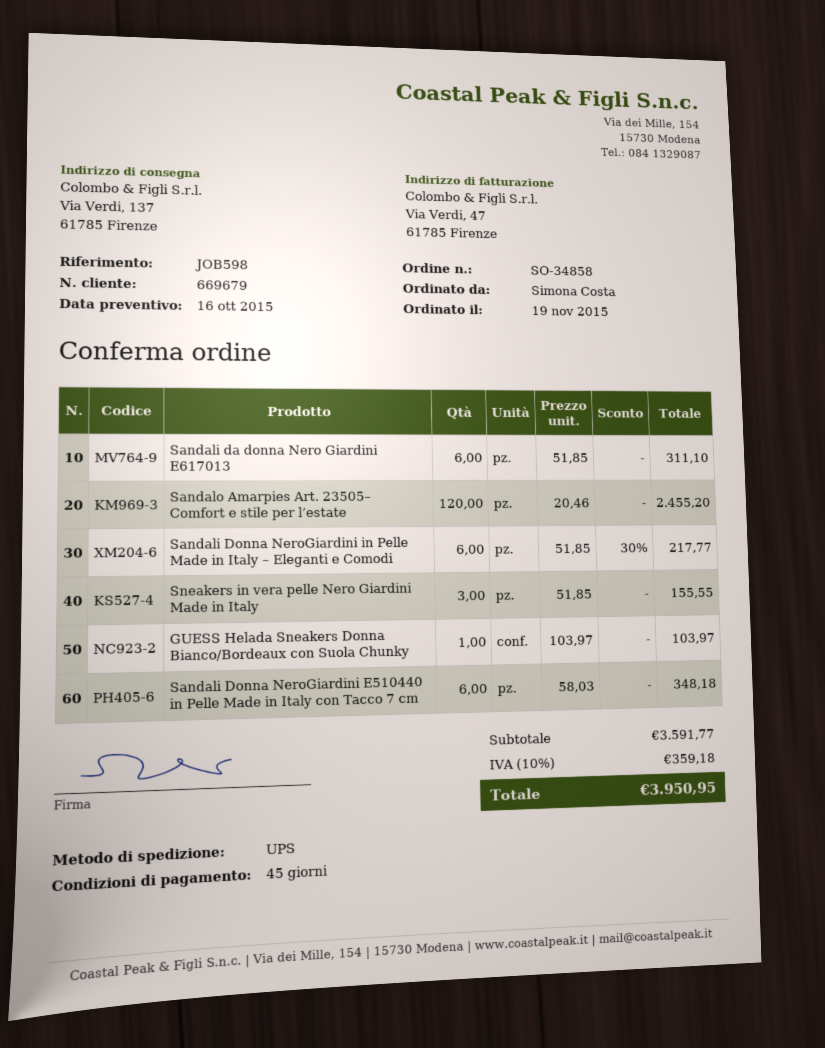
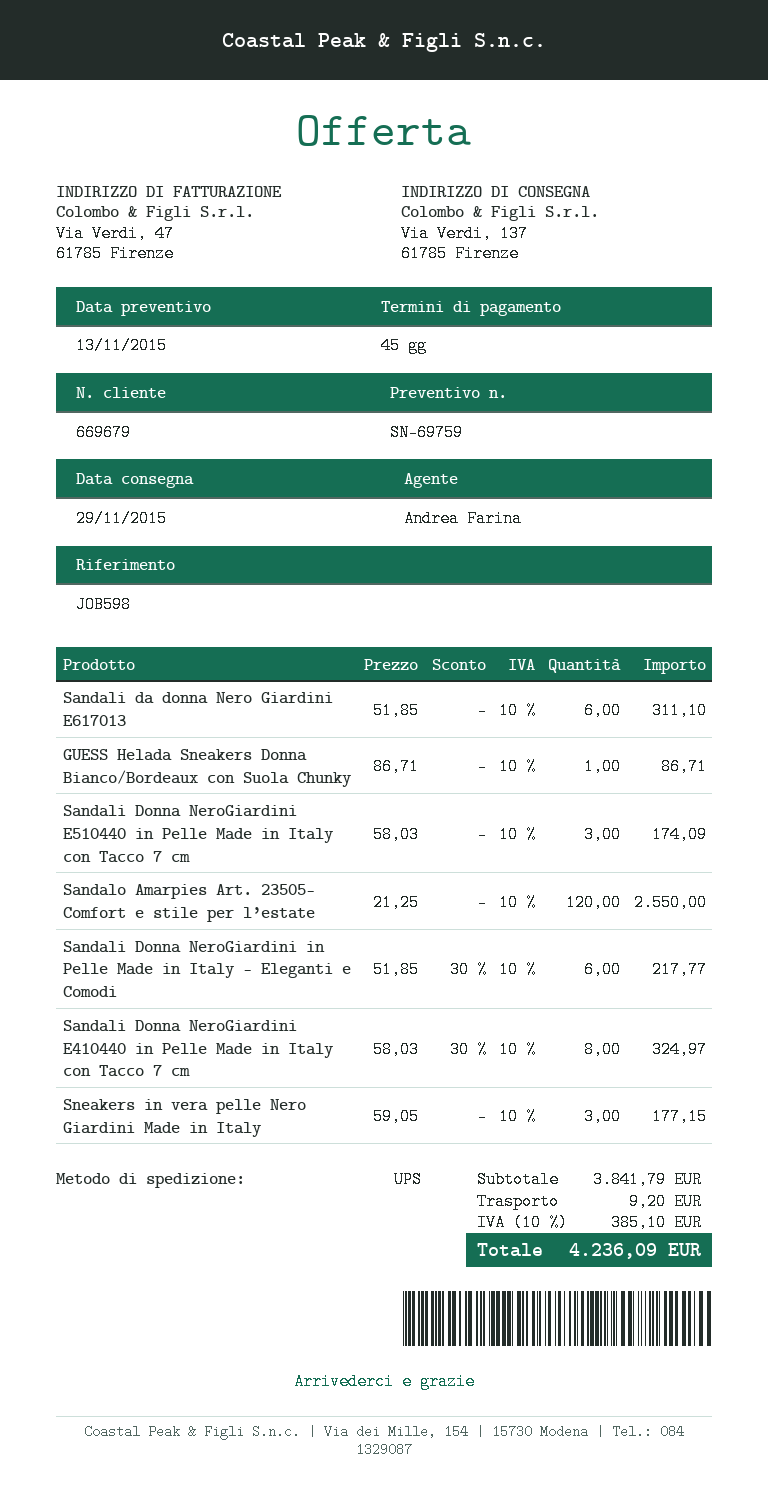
quote date: 2015-10-16 -> 2015-11-13
Sandalo Amarpies Art. 23505– Comfort e stile per l’estate: 120 x 20.46 = 2455.20 -> 120 x 21.25 = 2550.00
Sneakers in vera pelle Nero Giardini Made in Italy: 3 x 51.85 = 155.55 -> 3 x 59.05 = 177.15
GUESS Helada Sneakers Donna Bianco/Bordeaux con Suola Chunky: 1 x 103.97 = 103.97 -> 1 x 86.71 = 86.71
Sandali Donna NeroGiardini E510440 in Pelle Made in Italy con Tacco 7 cm: 6 x 58.03 = 348.18 -> 3 x 58.03 = 174.09
Sandali Donna NeroGiardini E410440 in Pelle Made in Italy con Tacco 7 cm: none -> 8 x 58.03 - 30% = 324.97
subtotal: 3591.77 -> 3841.79
shipping: none -> 9.20
tax: 10% = 359.18 -> 10% = 385.10
total: 3950.95 -> 4236.09

